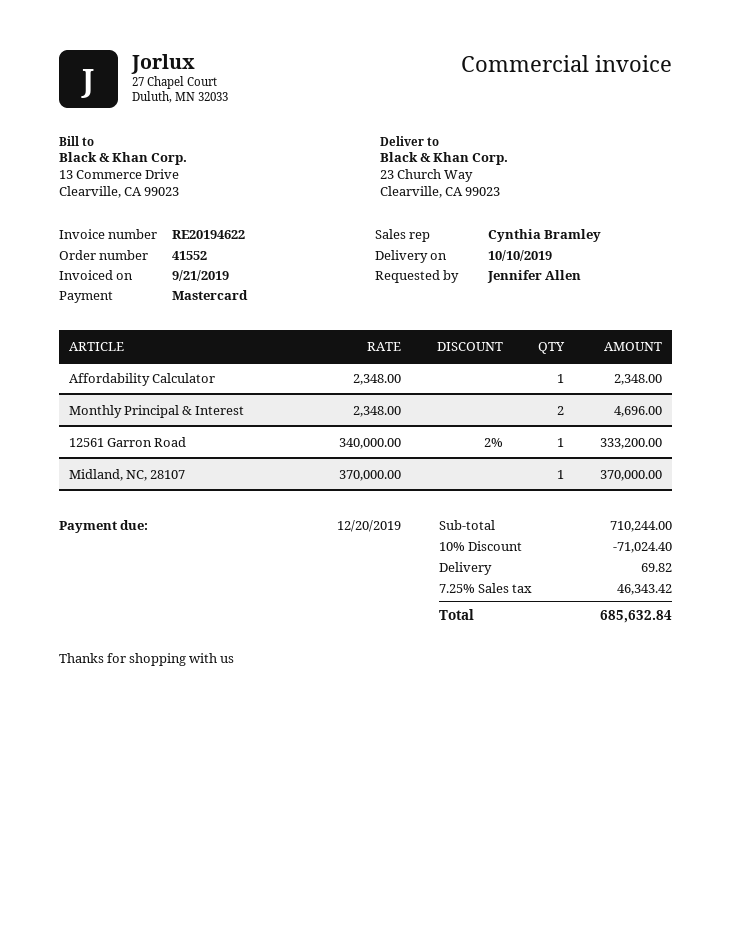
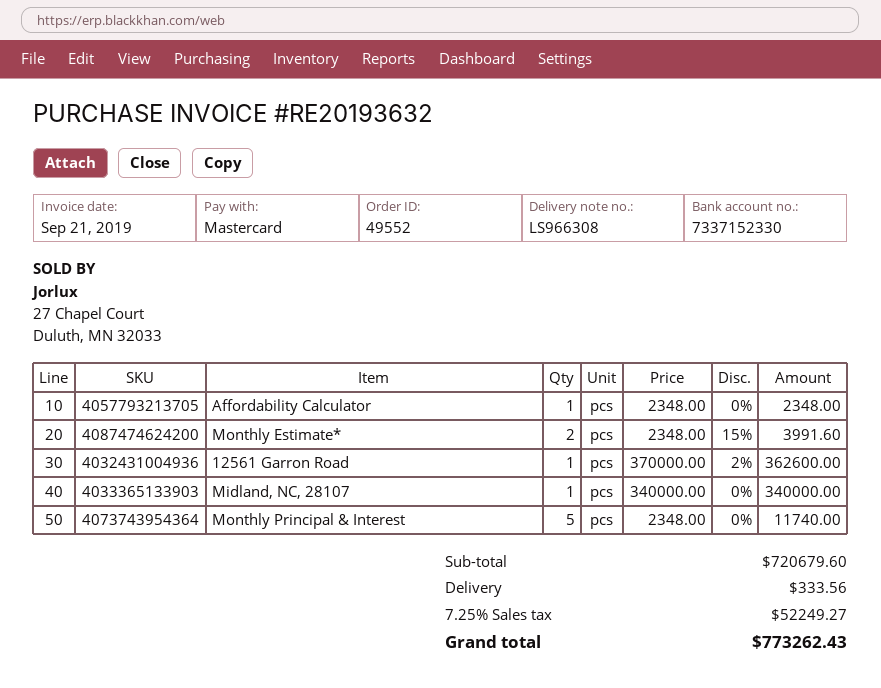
order number: 41552 -> 49552
invoice number: RE20194622 -> RE20193632
Monthly Principal & Interest: 2 x 2348.00 = 4696.00 -> 5 x 2348.00 = 11740.00
12561 Garron Road: 1 x 340000.00 - 2% = 333200.00 -> 1 x 370000.00 - 2% = 362600.00
Midland, NC, 28107: 1 x 370000.00 = 370000.00 -> 1 x 340000.00 = 340000.00
Monthly Estimate*: none -> 2 x 2348.00 - 15% = 3991.60
subtotal: 710244.00 -> 720679.60
discount: 10% = 71024.40 -> none
shipping: 69.82 -> 333.56
tax: 7.25% = 46343.42 -> 7.25% = 52249.27
total: 685632.84 -> 773262.43

